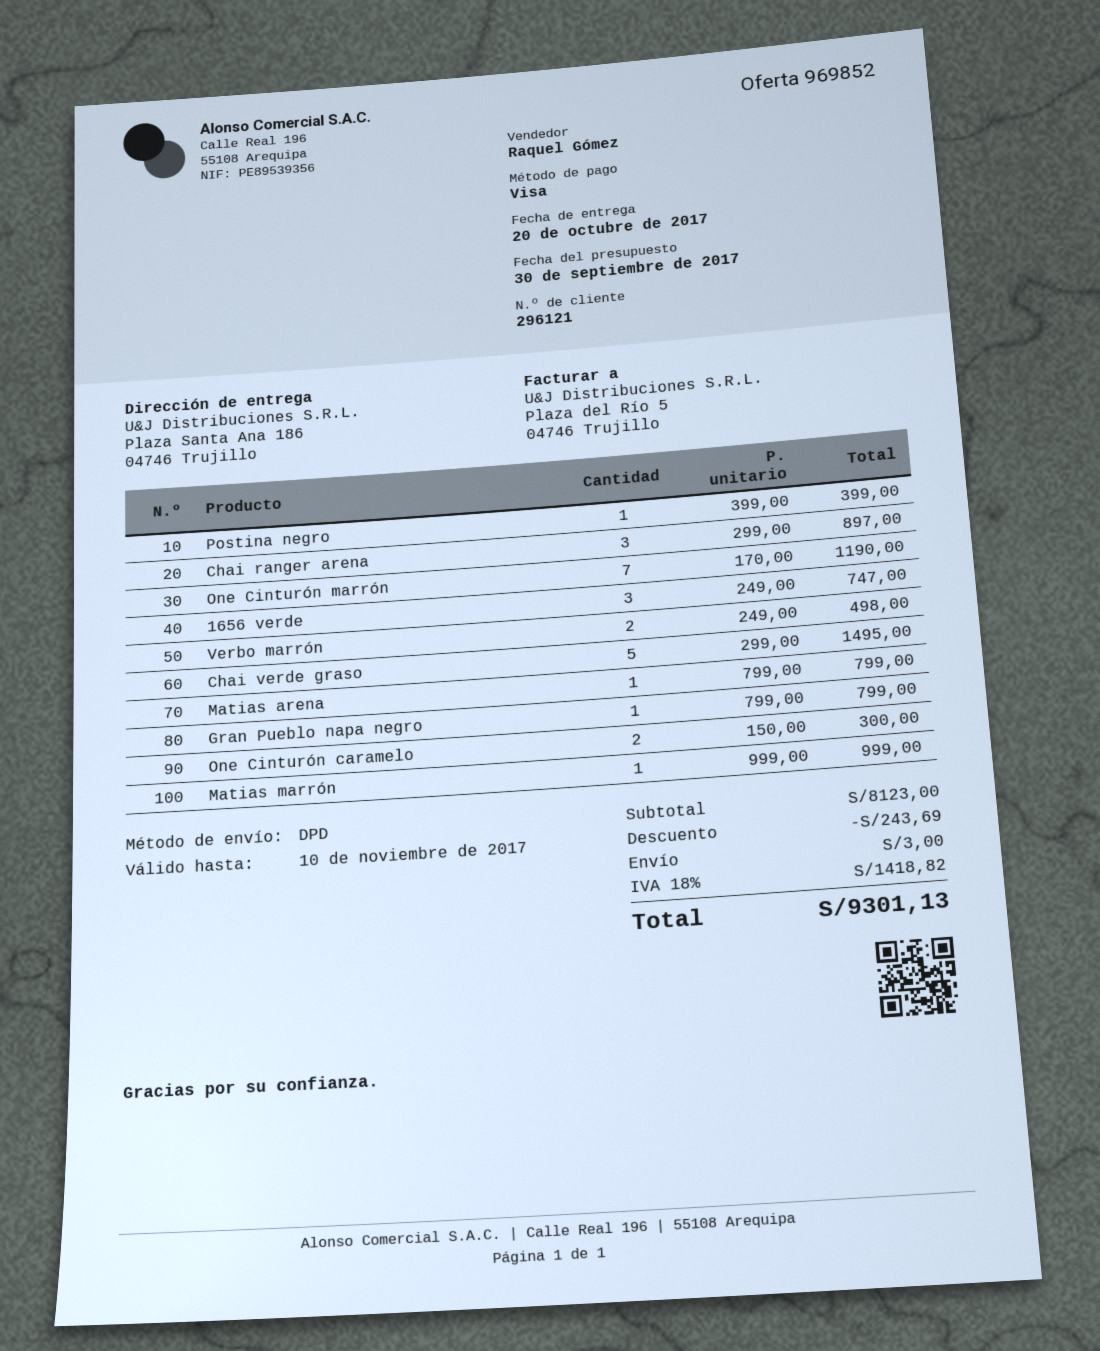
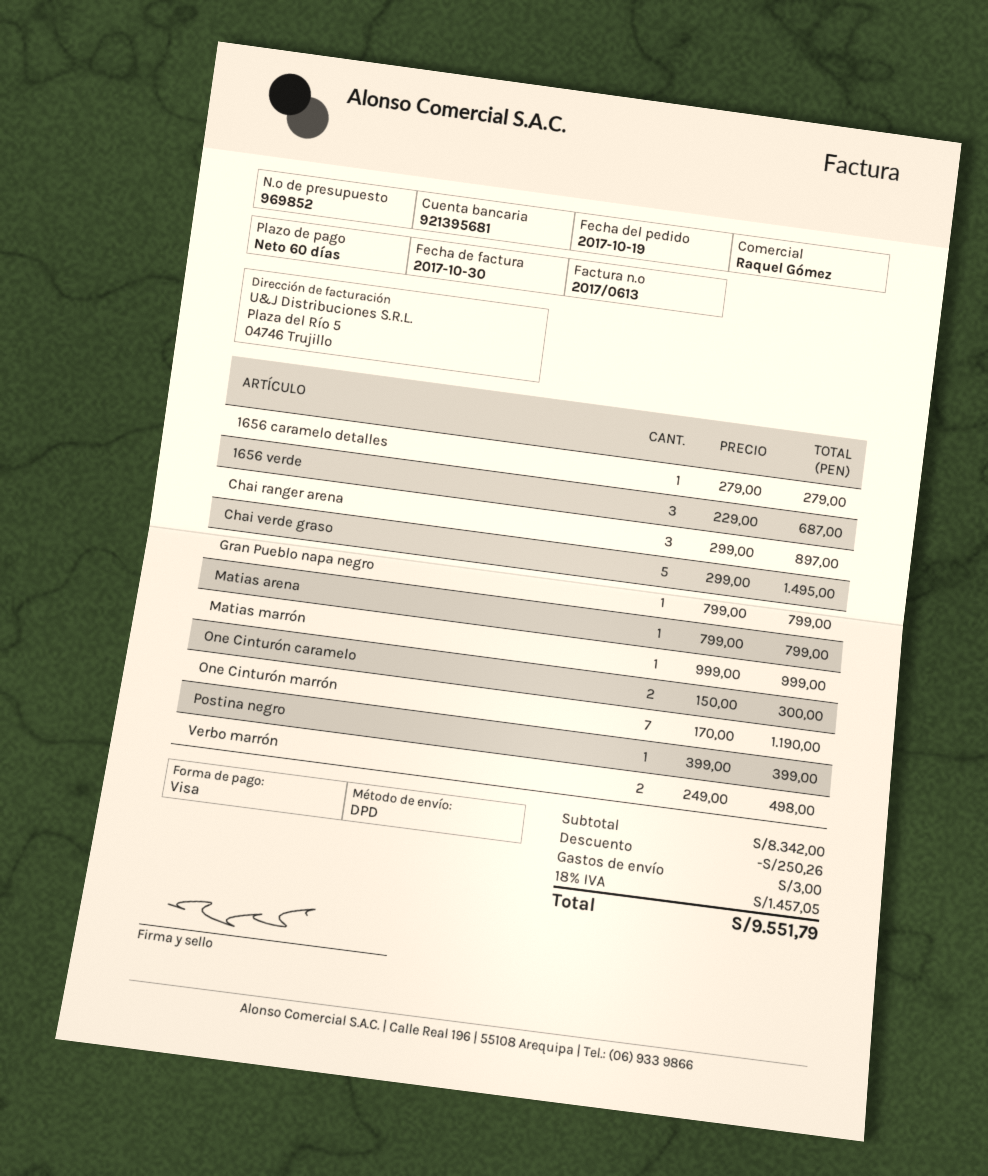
1656 verde: 3 x 249.00 = 747.00 -> 3 x 229.00 = 687.00
1656 caramelo detalles: none -> 1 x 279.00 = 279.00
subtotal: 8123.00 -> 8342.00
discount: 243.69 -> 250.26
tax: 18% = 1418.82 -> 18% = 1457.05
total: 9301.13 -> 9551.79

